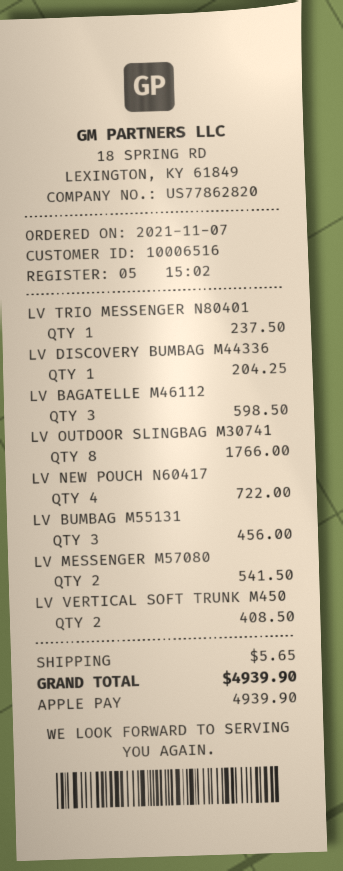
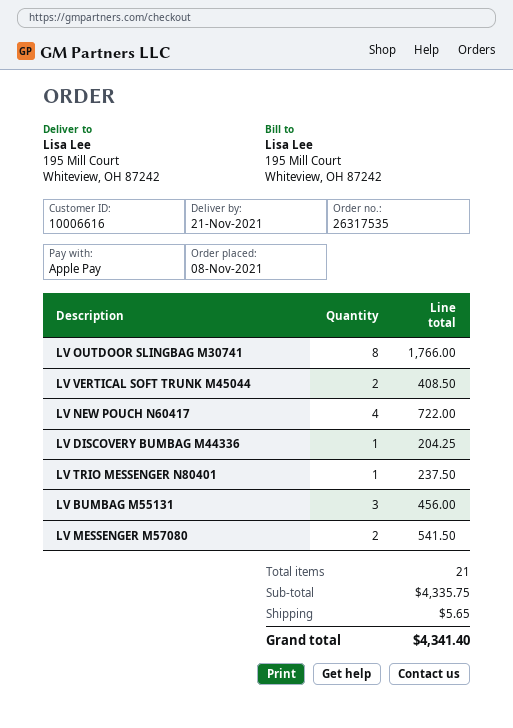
order date: 2021-11-07 -> 2021-11-08
customer number: 10006516 -> 10006616
LV BAGATELLE M46112: 3 for 598.50 -> none
total: 4939.90 -> 4341.40

